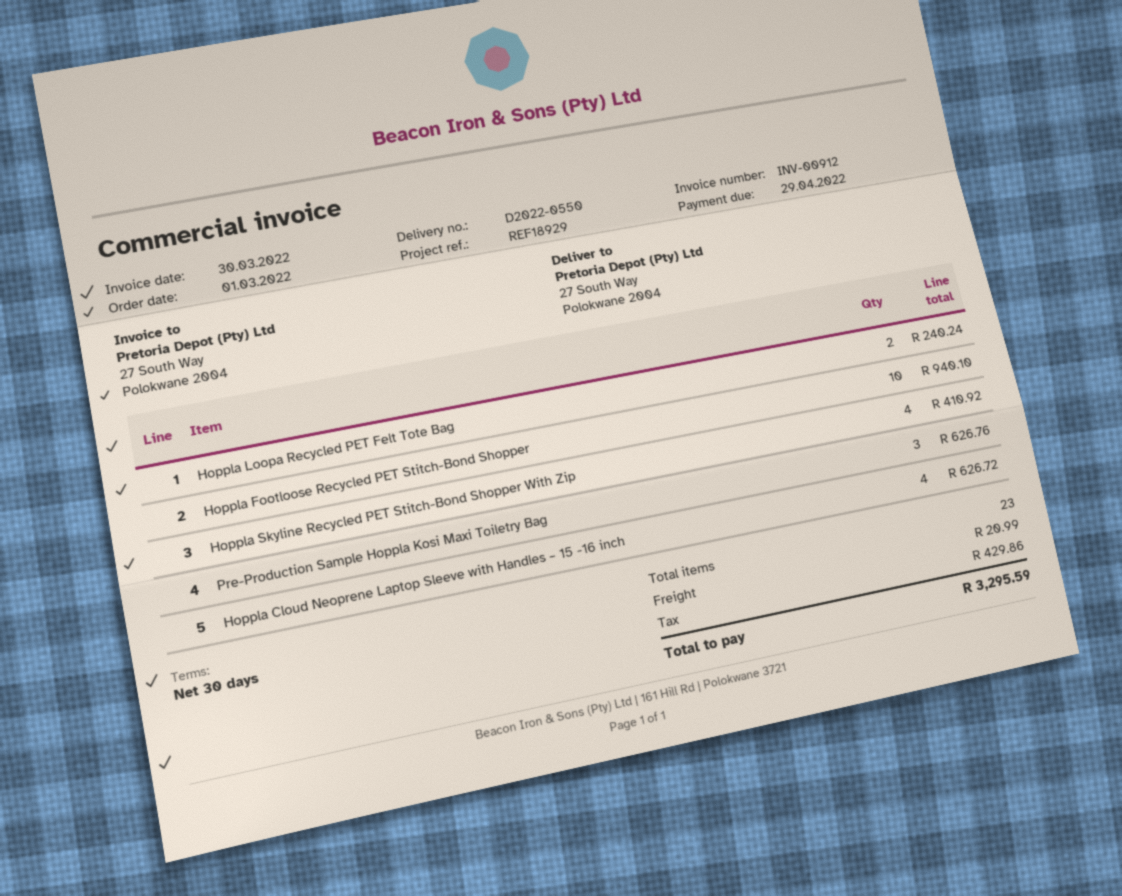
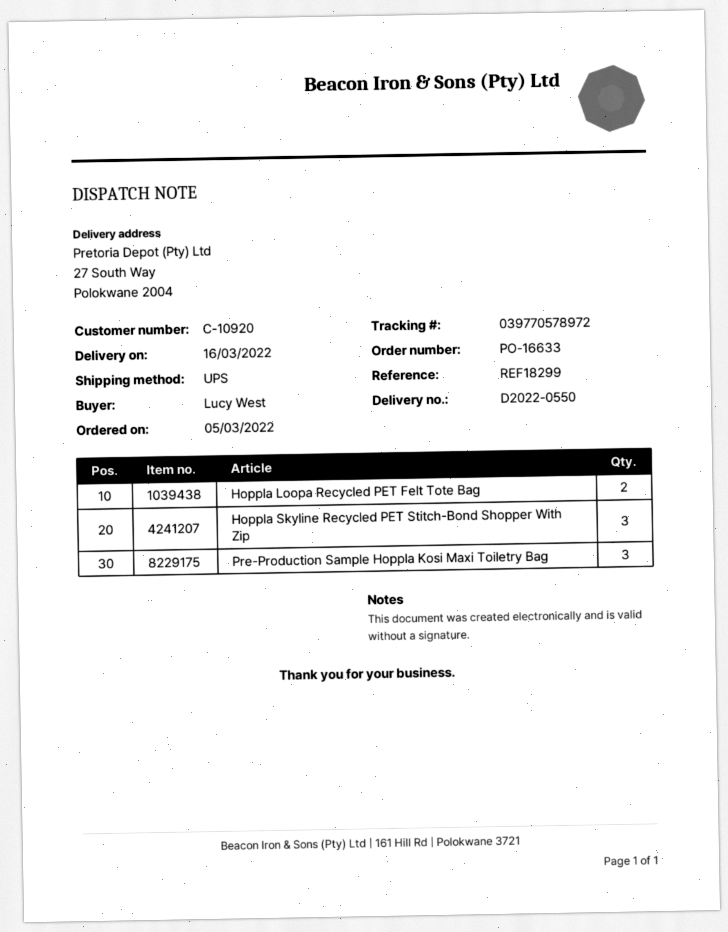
order date: 2022-03-01 -> 2022-03-05
reference: REF18929 -> REF18299
Hoppla Footloose Recycled PET Stitch-Bond Shopper: 10 -> none
Hoppla Skyline Recycled PET Stitch-Bond Shopper With Zip: 4 -> 3
Hoppla Cloud Neoprene Laptop Sleeve with Handles – 15 -16 inch: 4 -> none

